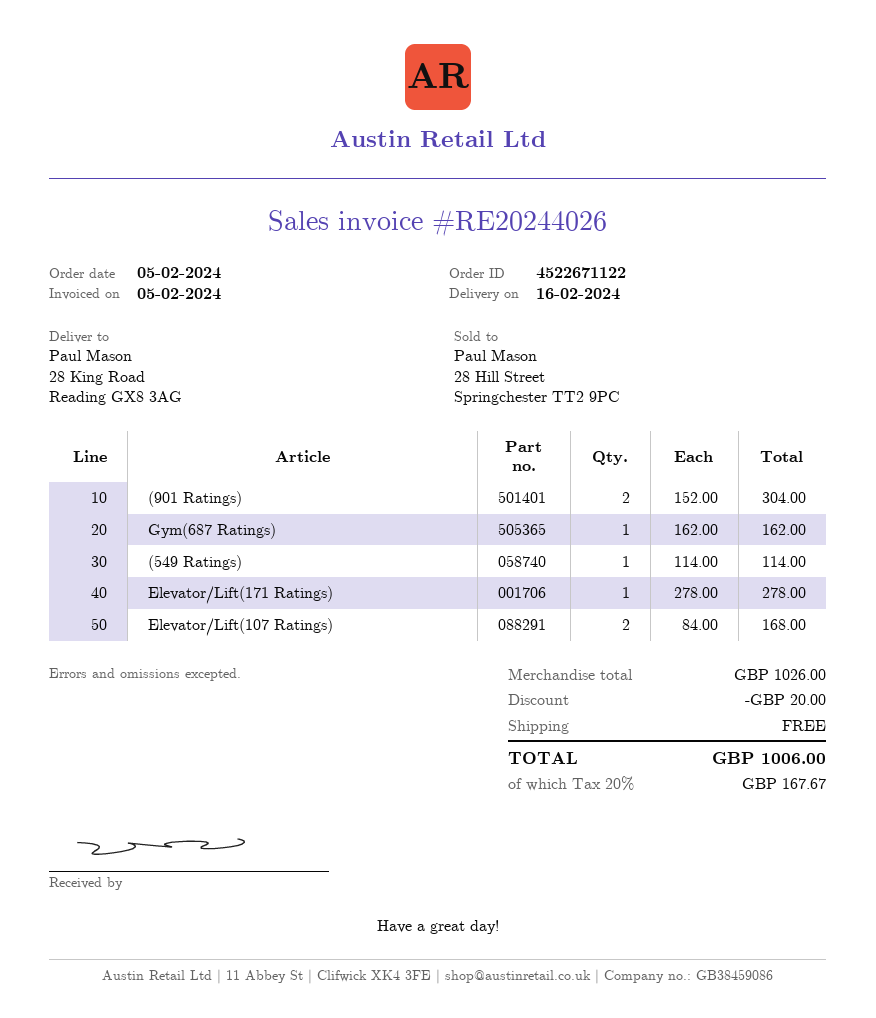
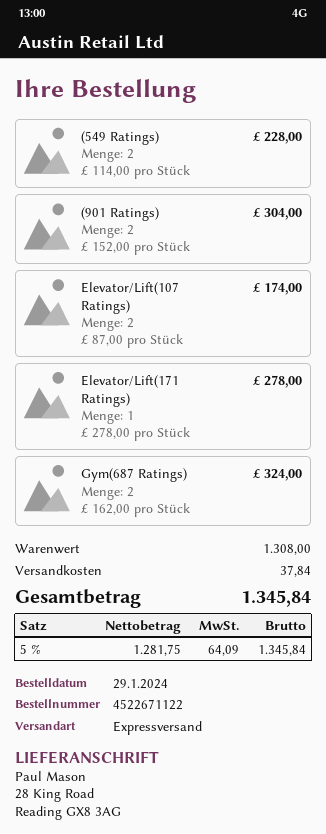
order date: 2024-02-05 -> 2024-01-29
Gym(687 Ratings): 1 x 162.00 = 162.00 -> 2 x 162.00 = 324.00
(549 Ratings): 1 x 114.00 = 114.00 -> 2 x 114.00 = 228.00
Elevator/Lift(107 Ratings): 2 x 84.00 = 168.00 -> 2 x 87.00 = 174.00
subtotal: 1026.00 -> 1308.00
discount: 20.00 -> none
shipping: 0.00 -> 37.84
tax: 20% = 167.67 -> 5% = 64.09
total: 1006.00 -> 1345.84

